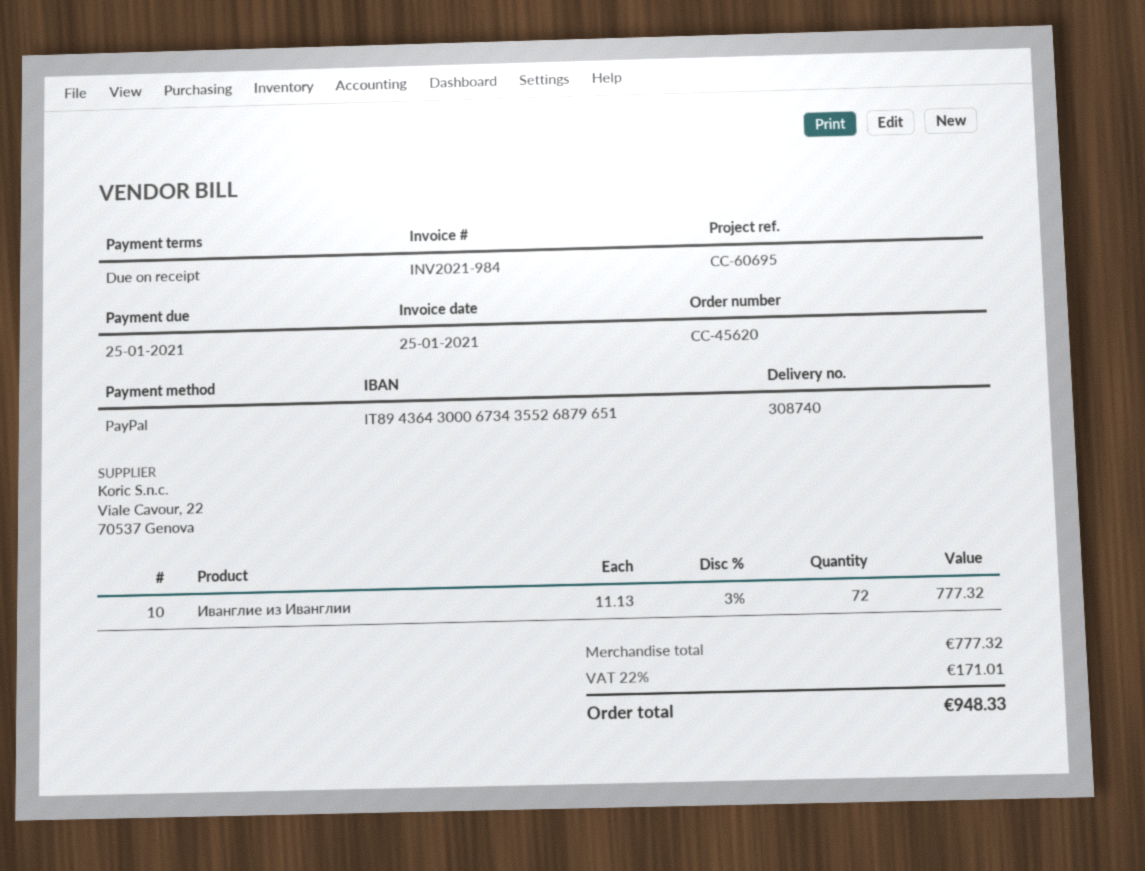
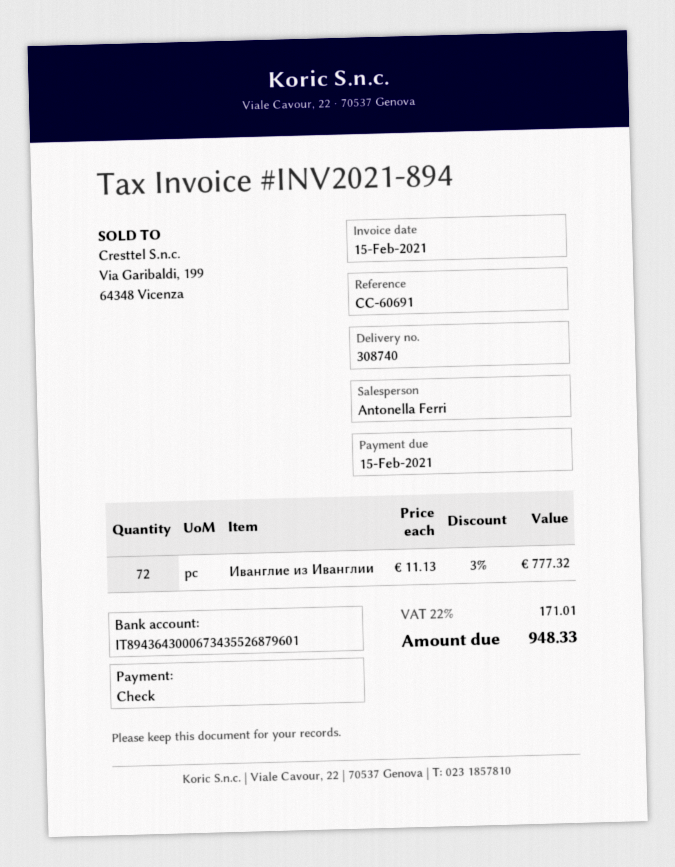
invoice number: INV2021-984 -> INV2021-894
invoice date: 2021-01-25 -> 2021-02-15
due date: 2021-01-25 -> 2021-02-15
reference: CC-60695 -> CC-60691
payment method: PayPal -> cheque
bank account: IT8943643000673435526879651 -> IT8943643000673435526879601

